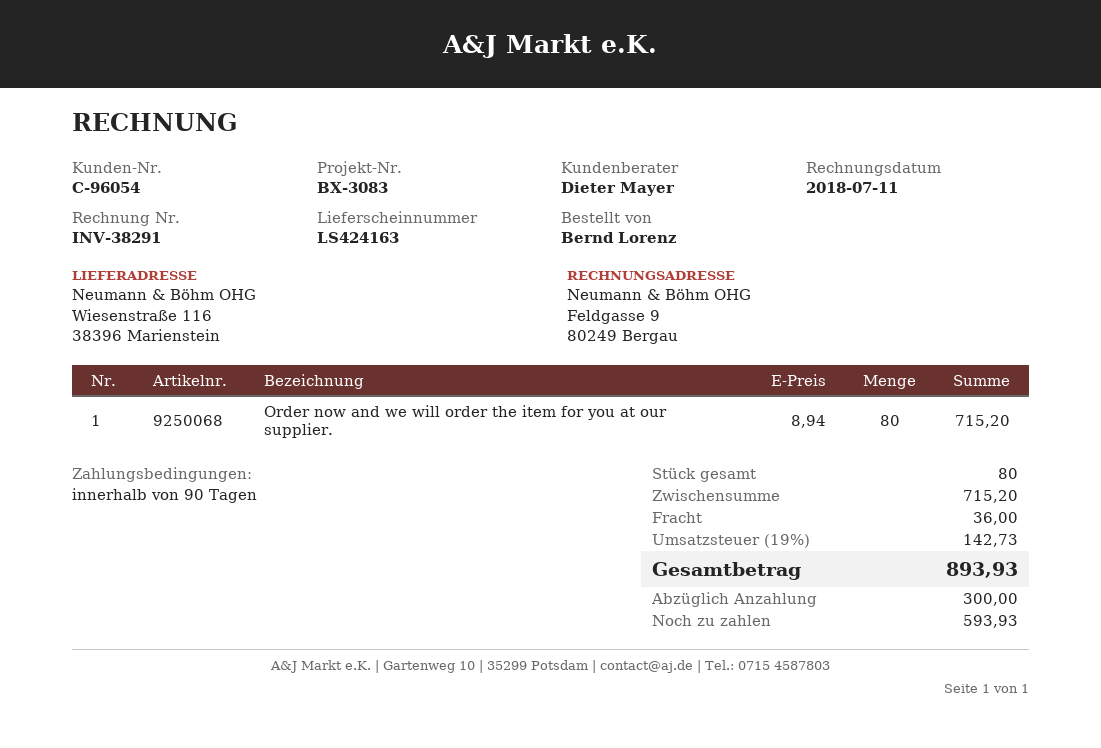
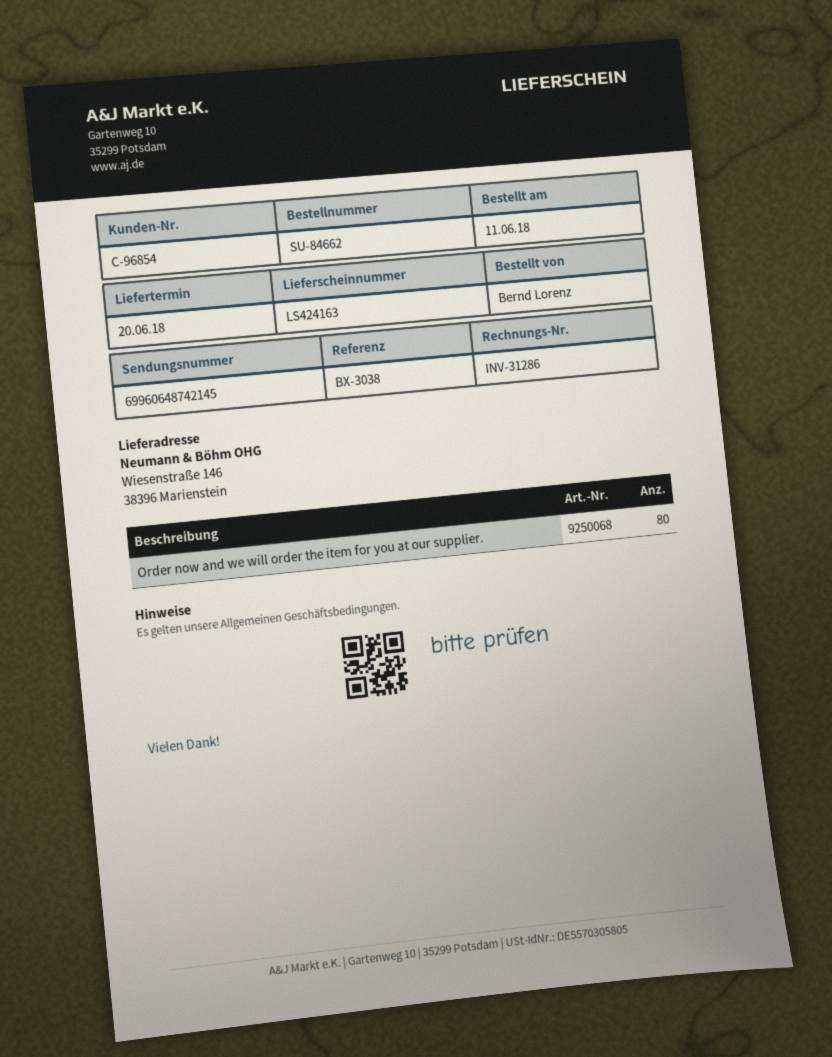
invoice number: INV-38291 -> INV-31286
customer number: C-96054 -> C-96854
reference: BX-3083 -> BX-3038
ship to: Wiesenstraße 116, 38396 Marienstein -> Wiesenstraße 146, 38396 Marienstein

